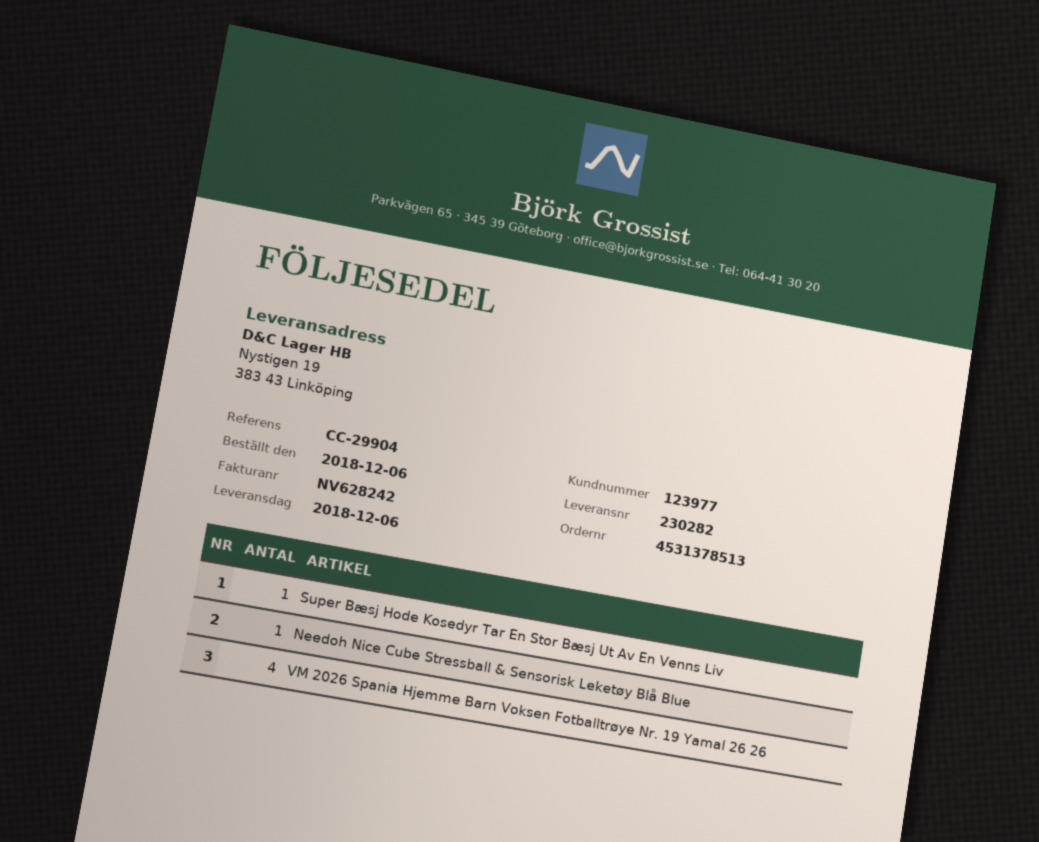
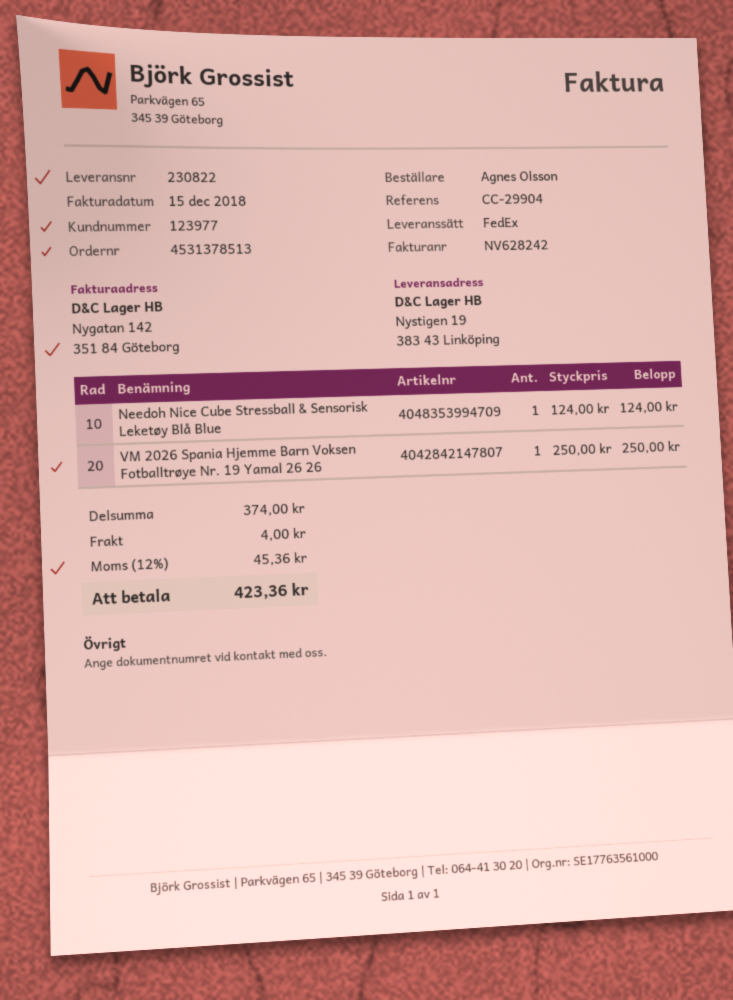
delivery note number: 230282 -> 230822
Super Bæsj Hode Kosedyr Tar En Stor Bæsj Ut Av En Venns Liv: 1 -> none
VM 2026 Spania Hjemme Barn Voksen Fotballtrøye Nr. 19 Yamal 26 26: 4 -> 1

